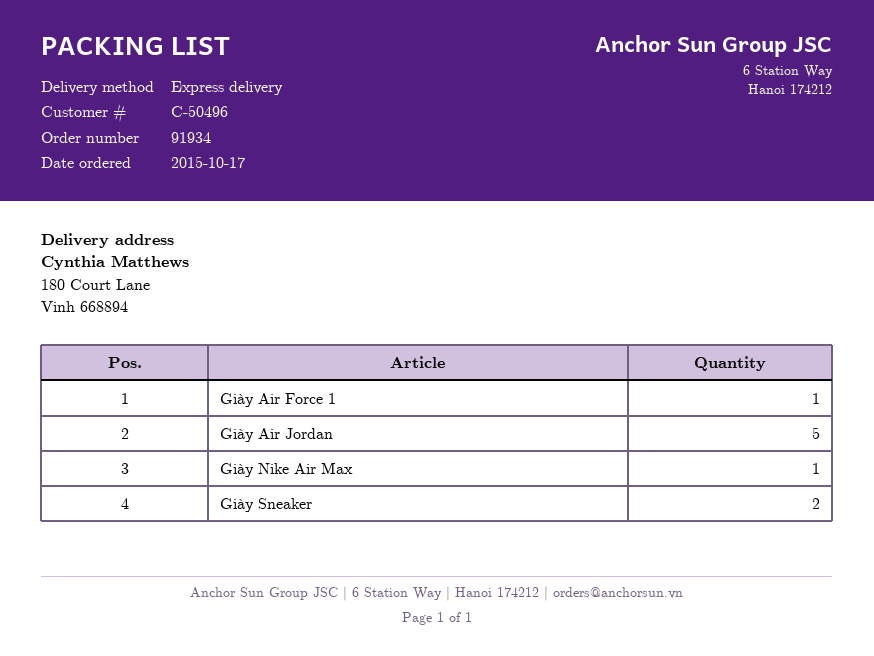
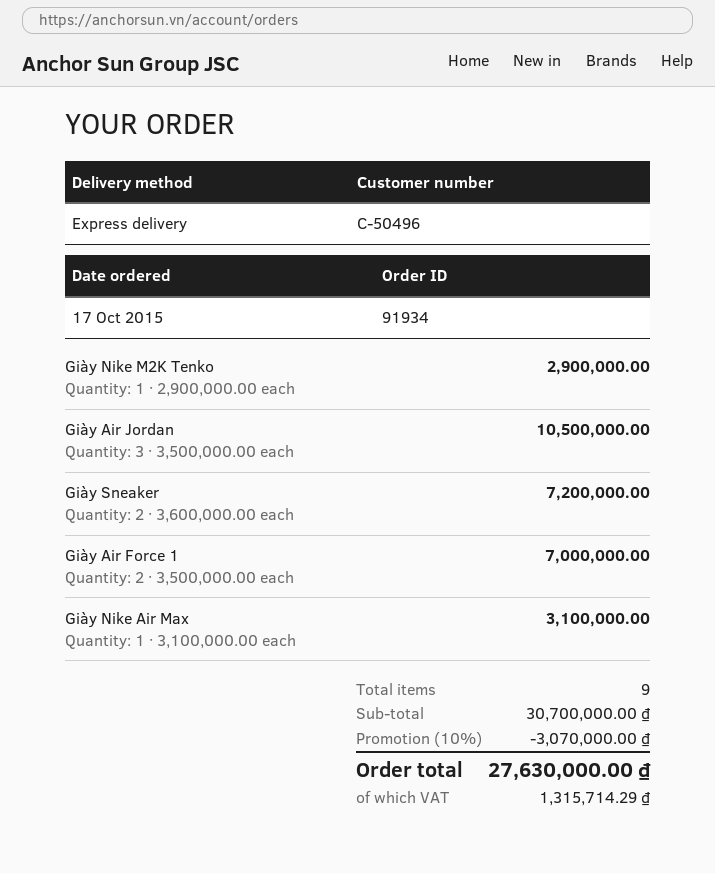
Giày Air Force 1: 1 -> 2
Giày Air Jordan: 5 -> 3
Giày Nike M2K Tenko: none -> 1

